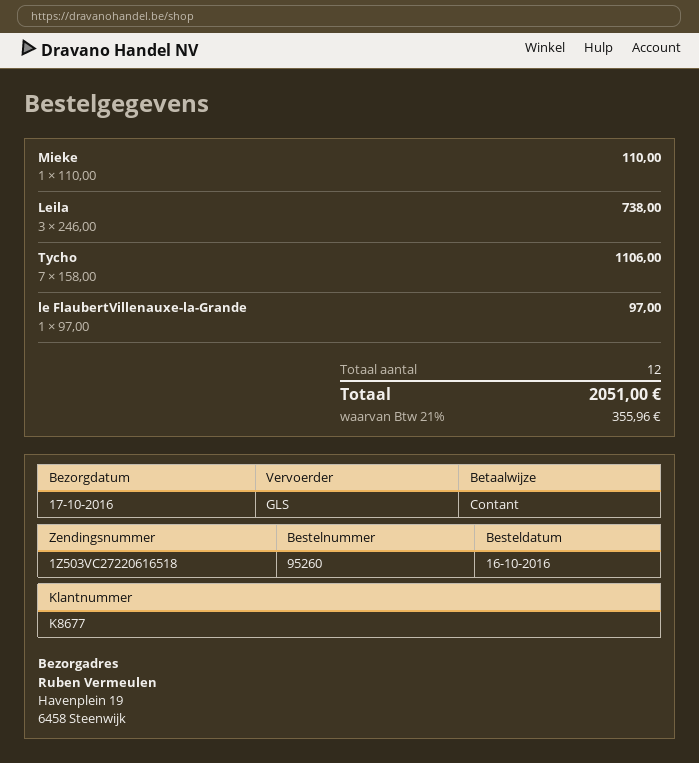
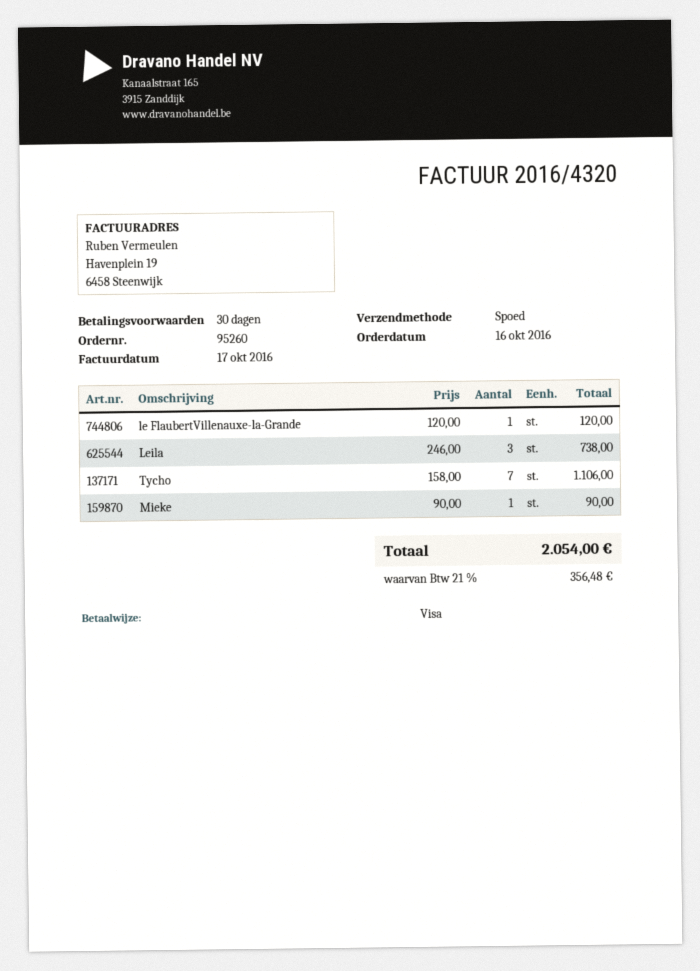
payment method: cash -> Visa
shipping method: GLS -> express
Mieke: 1 x 110.00 = 110.00 -> 1 x 90.00 = 90.00
le FlaubertVillenauxe-la-Grande: 1 x 97.00 = 97.00 -> 1 x 120.00 = 120.00
tax: 21% = 355.96 -> 21% = 356.48
total: 2051.00 -> 2054.00

